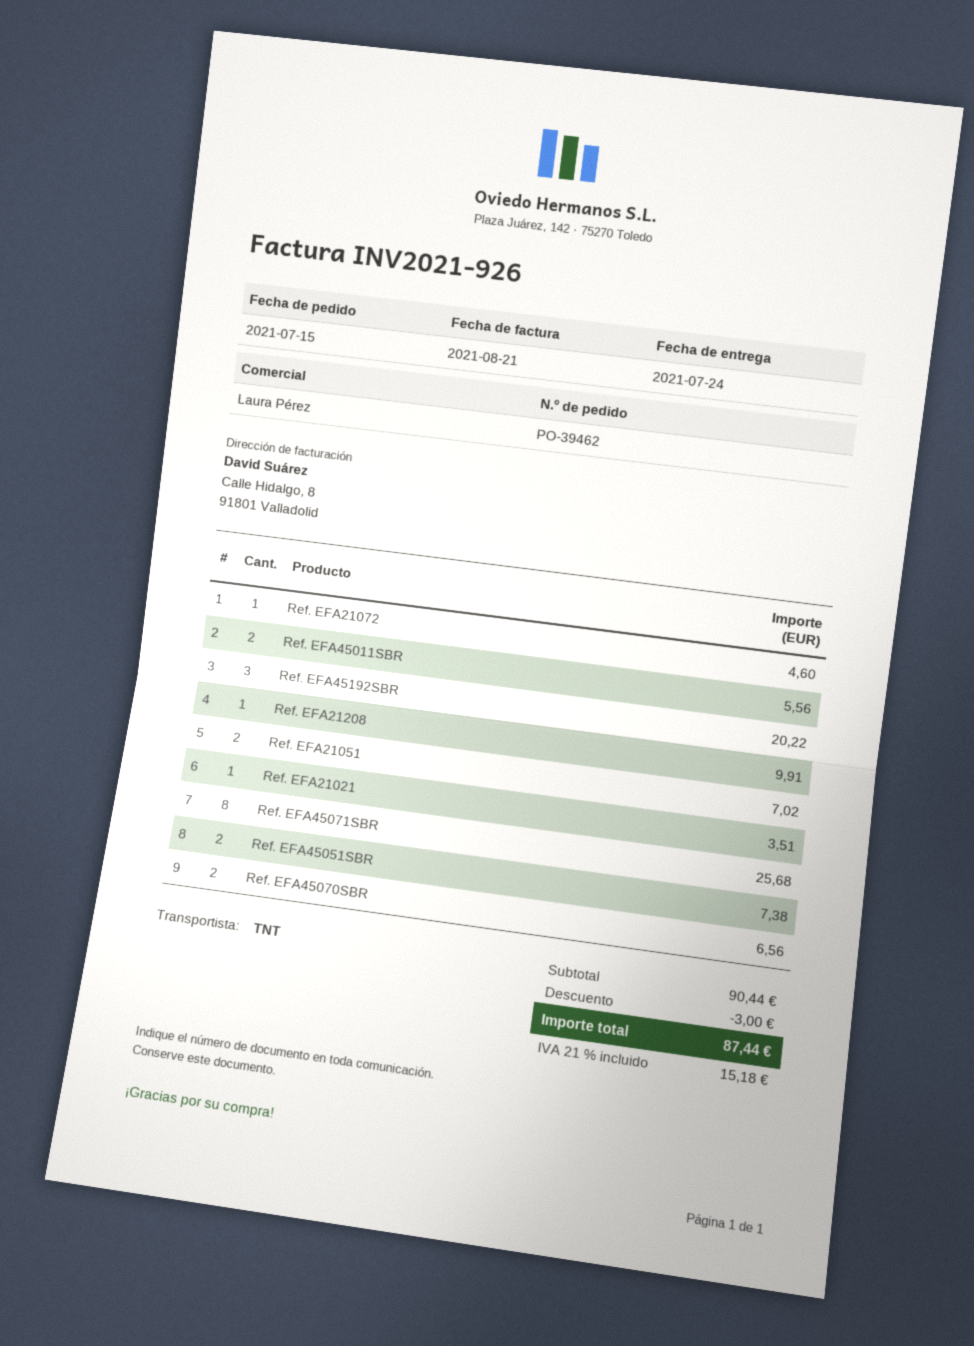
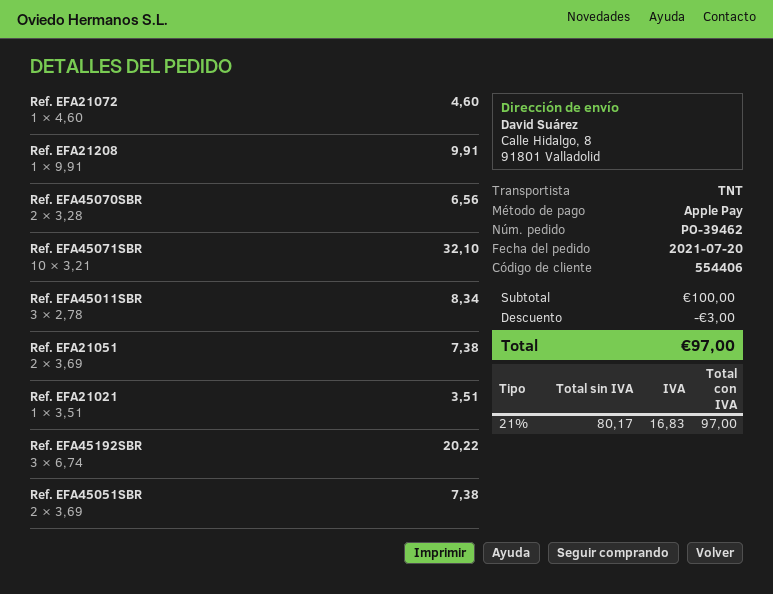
order date: 2021-07-15 -> 2021-07-20
Ref. EFA45011SBR: 2 for 5.56 -> 3 for 8.34
Ref. EFA21051: 2 for 7.02 -> 2 for 7.38
Ref. EFA45071SBR: 8 for 25.68 -> 10 for 32.10
subtotal: 90.44 -> 100.00
tax: 21% = 15.18 -> 21% = 16.83
total: 87.44 -> 97.00

